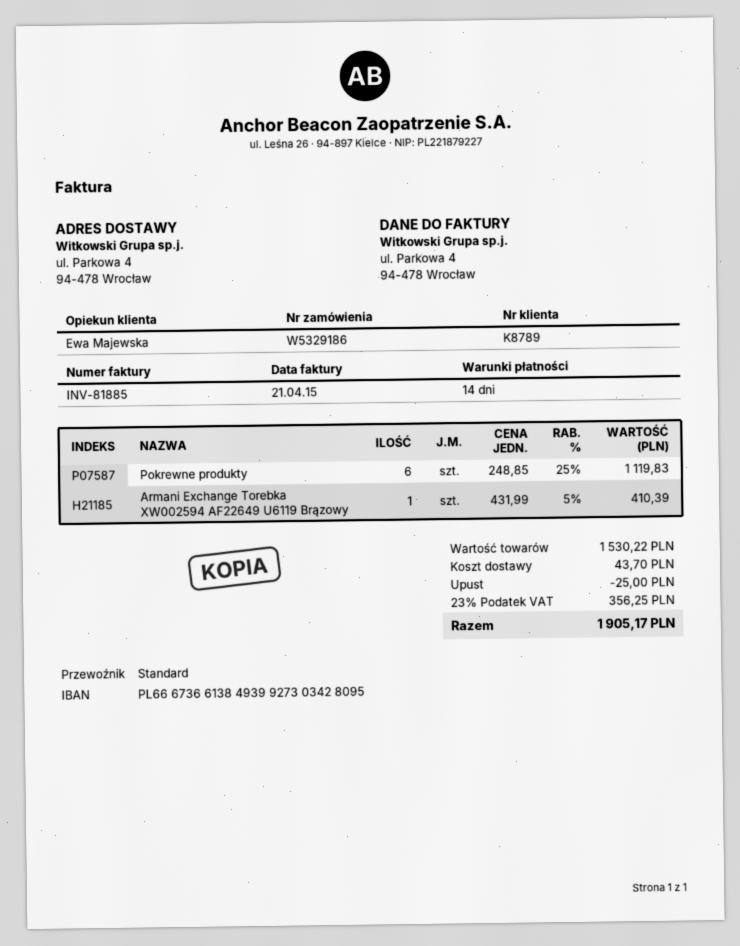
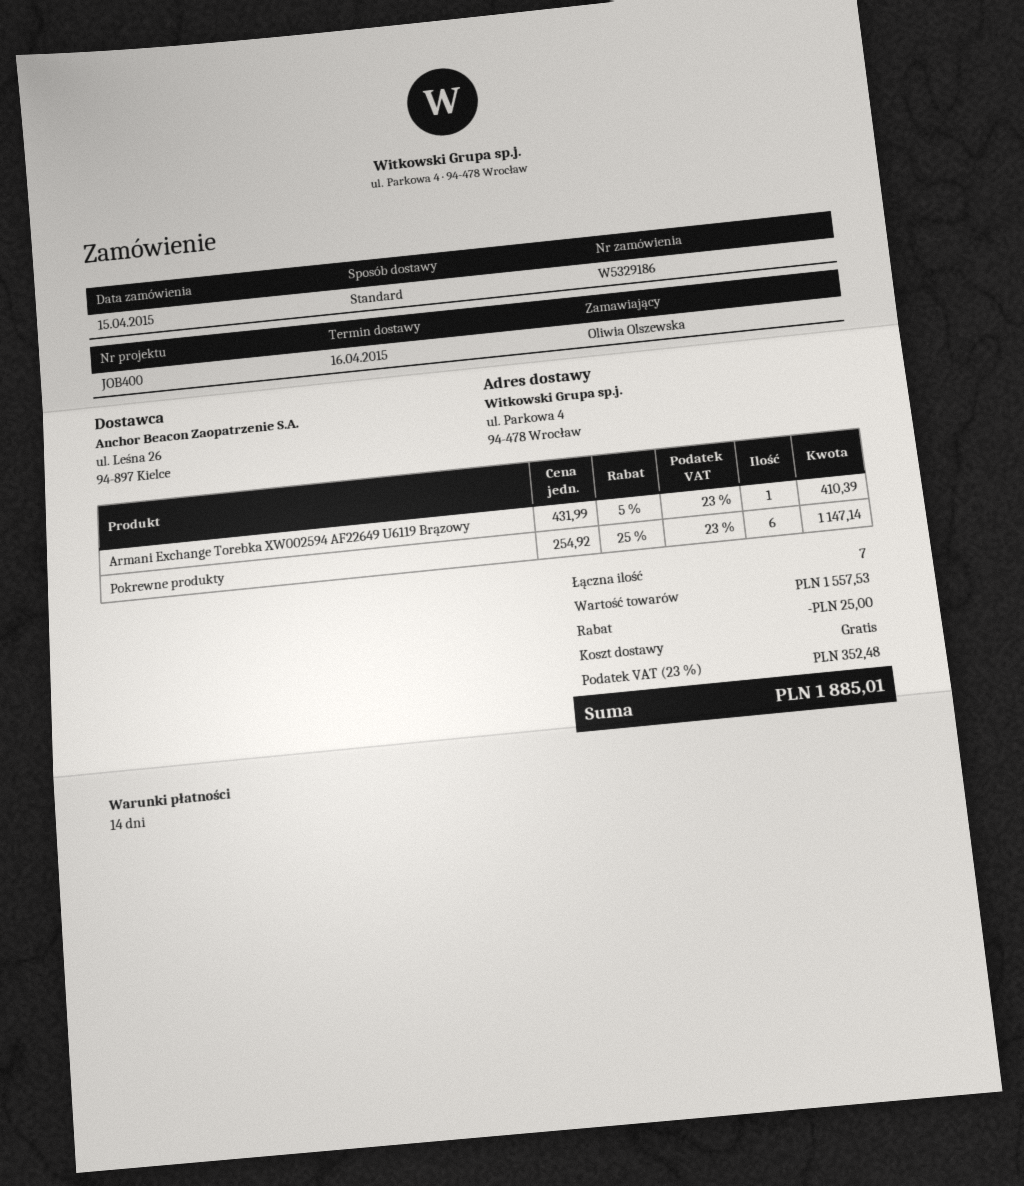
Pokrewne produkty: 6 x 248.85 - 25% = 1119.83 -> 6 x 254.92 - 25% = 1147.14
subtotal: 1530.22 -> 1557.53
shipping: 43.70 -> 0.00
tax: 23% = 356.25 -> 23% = 352.48
total: 1905.17 -> 1885.01

